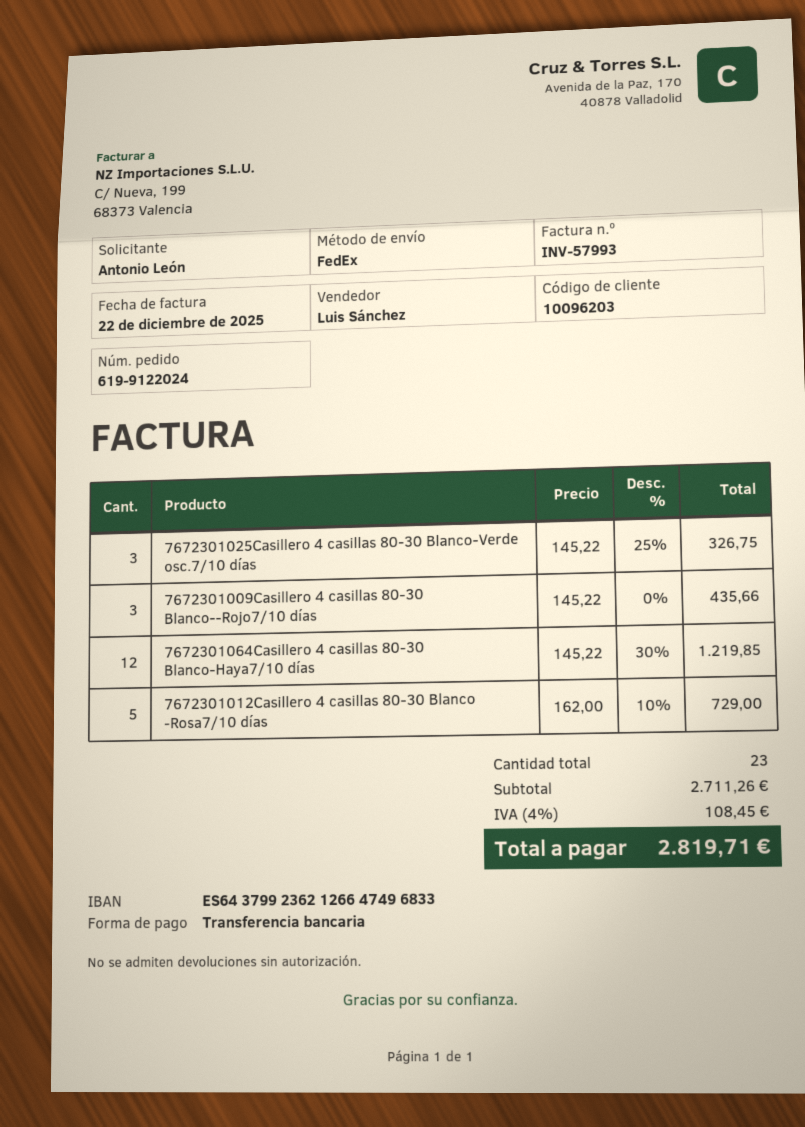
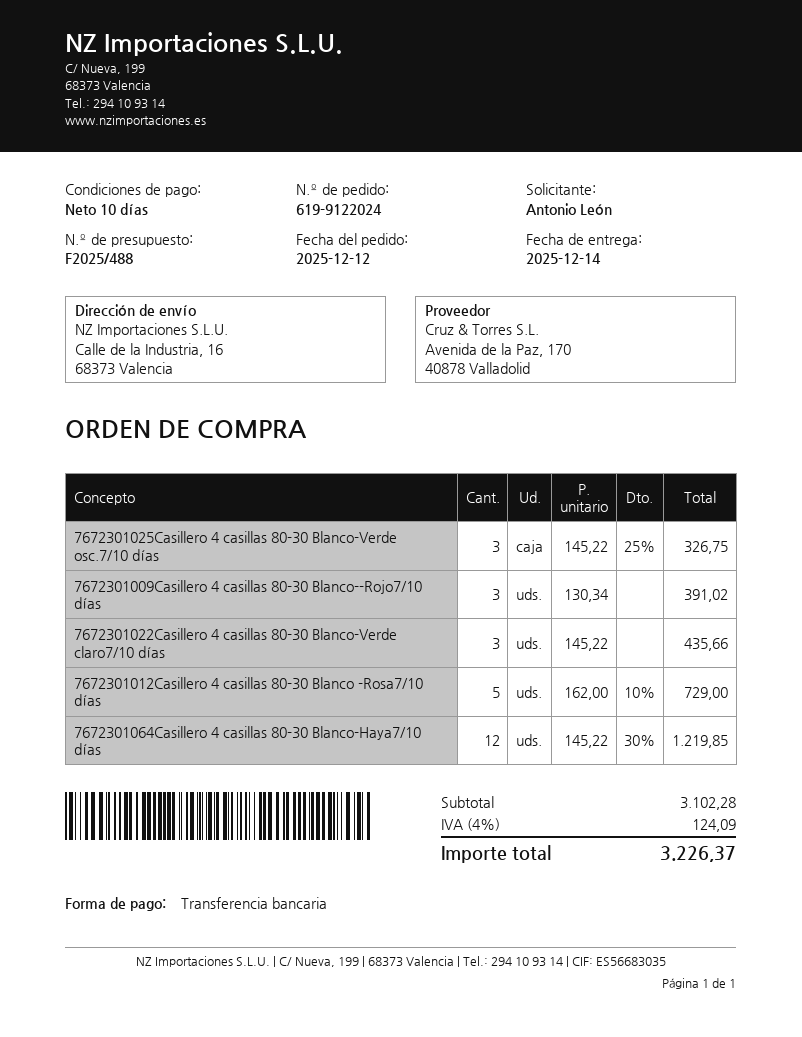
7672301009Casillero 4 casillas 80-30 Blanco--Rojo7/10 días: 3 x 145.22 = 435.66 -> 3 x 130.34 = 391.02
7672301022Casillero 4 casillas 80-30 Blanco-Verde claro7/10 días: none -> 3 x 145.22 = 435.66
subtotal: 2711.26 -> 3102.28
tax: 4% = 108.45 -> 4% = 124.09
total: 2819.71 -> 3226.37

